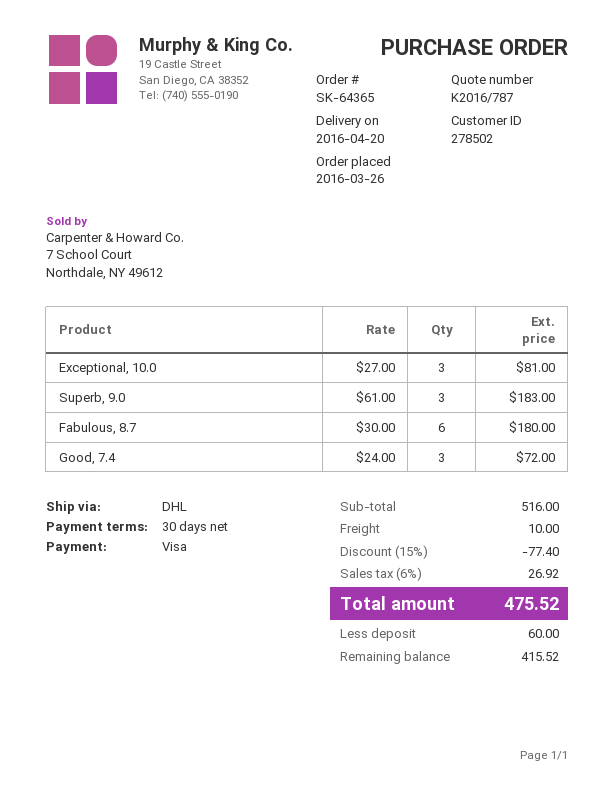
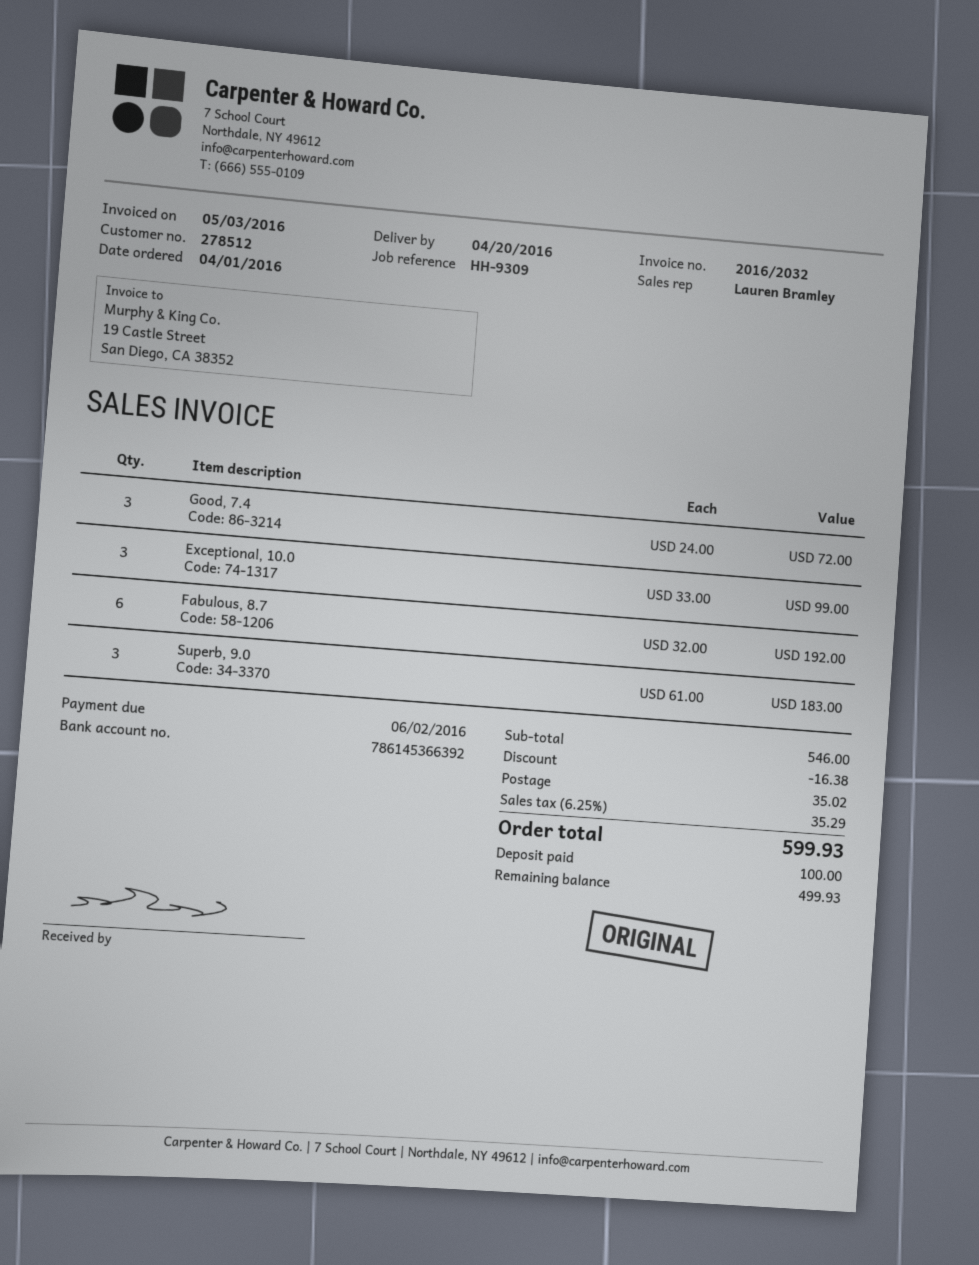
order date: 2016-03-26 -> 2016-04-01
customer number: 278502 -> 278512
Exceptional, 10.0: 3 x 27.00 = 81.00 -> 3 x 33.00 = 99.00
Fabulous, 8.7: 6 x 30.00 = 180.00 -> 6 x 32.00 = 192.00
subtotal: 516.00 -> 546.00
discount: 77.40 -> 16.38
shipping: 10.00 -> 35.02
tax: 6% = 26.92 -> 6.25% = 35.29
total: 475.52 -> 599.93
deposit: 60.00 -> 100.00
balance: 415.52 -> 499.93

